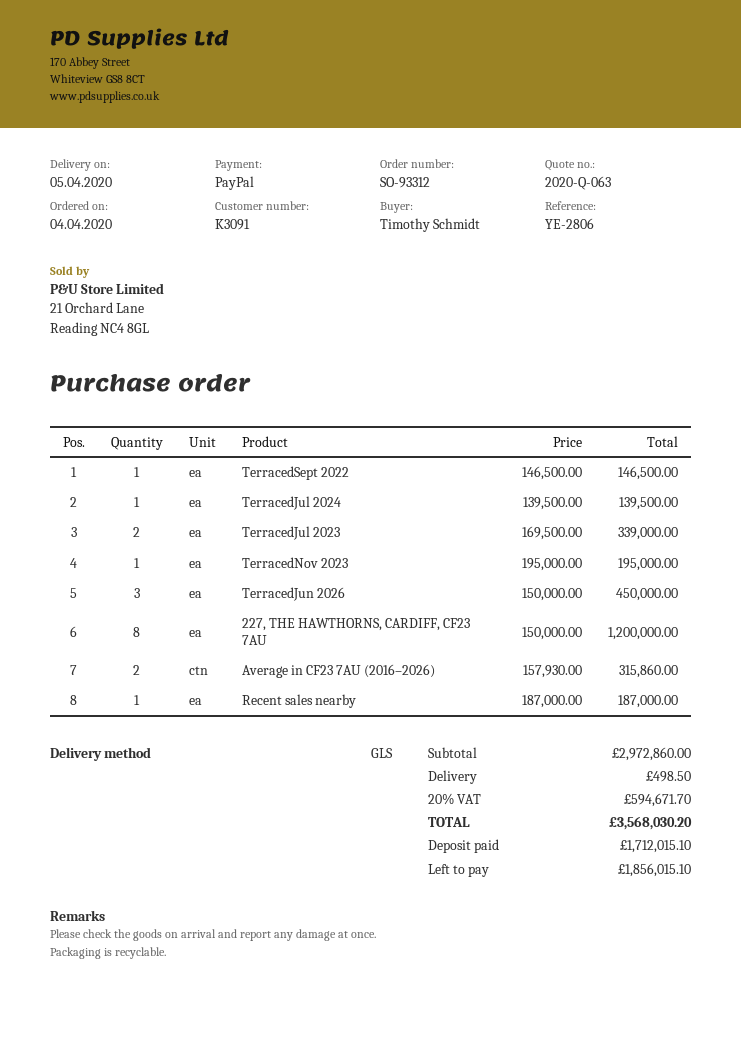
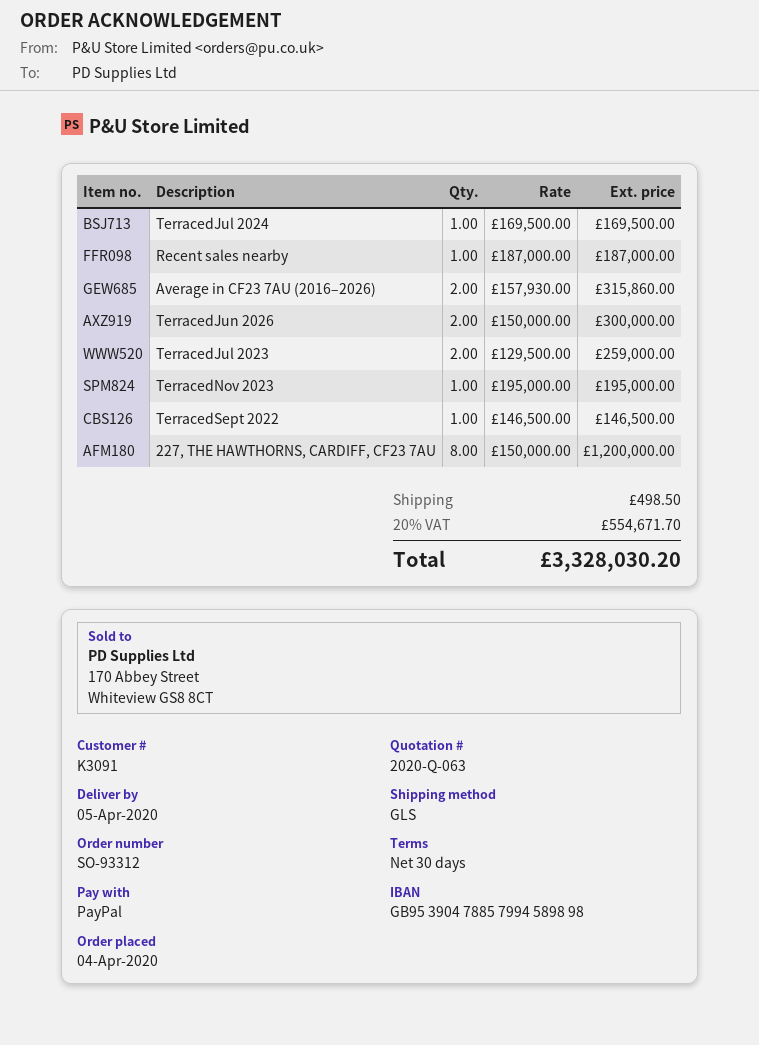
TerracedJul 2024: 1 x 139500.00 = 139500.00 -> 1 x 169500.00 = 169500.00
TerracedJul 2023: 2 x 169500.00 = 339000.00 -> 2 x 129500.00 = 259000.00
TerracedJun 2026: 3 x 150000.00 = 450000.00 -> 2 x 150000.00 = 300000.00
tax: 20% = 594671.70 -> 20% = 554671.70
total: 3568030.20 -> 3328030.20

